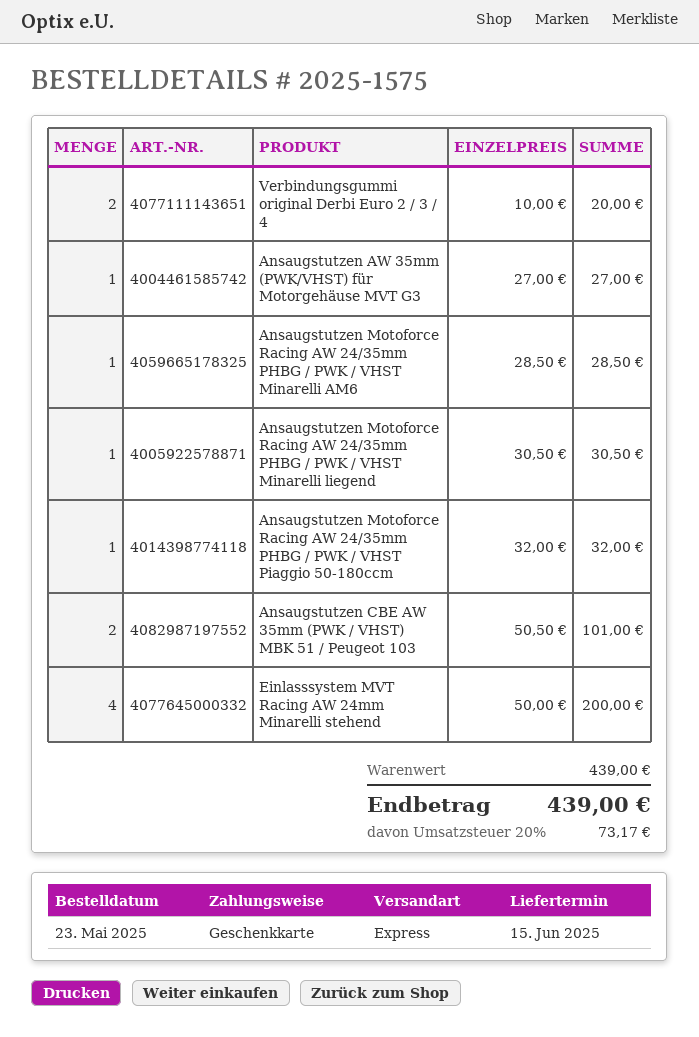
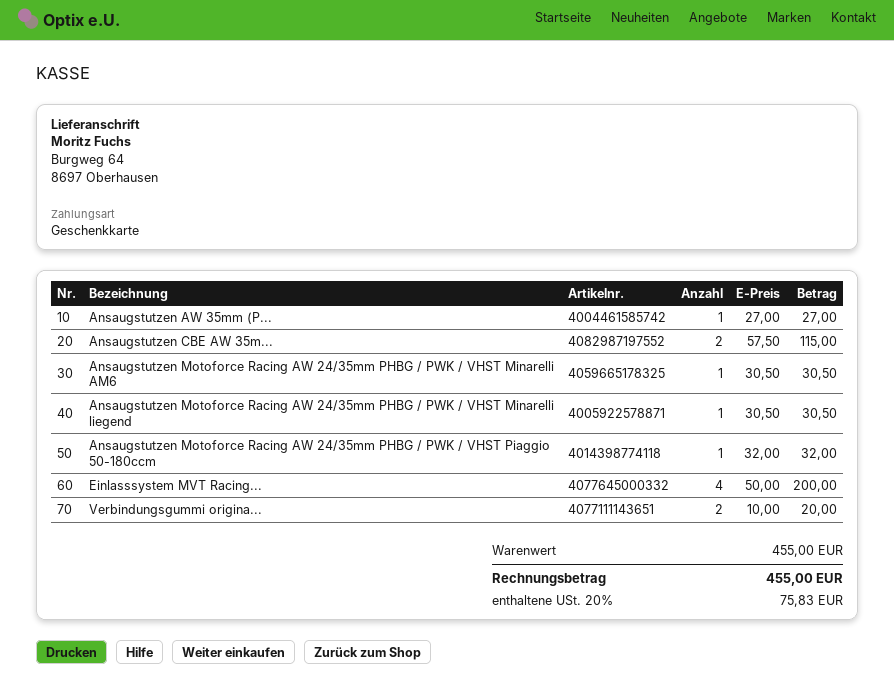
Ansaugstutzen Motoforce Racing AW 24/35mm PHBG / PWK / VHST Minarelli AM6: 1 x 28.50 = 28.50 -> 1 x 30.50 = 30.50
Ansaugstutzen CBE AW 35mm (PWK / VHST) MBK 51 / Peugeot 103: 2 x 50.50 = 101.00 -> 2 x 57.50 = 115.00
subtotal: 439.00 -> 455.00
tax: 20% = 73.17 -> 20% = 75.83
total: 439.00 -> 455.00

